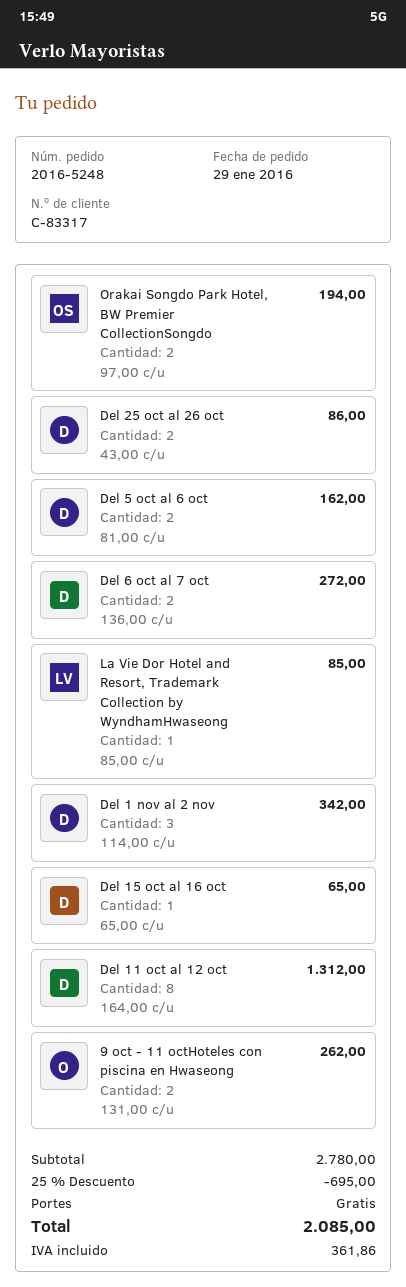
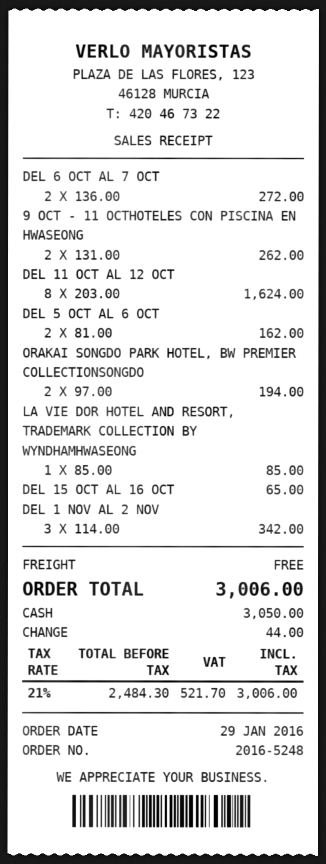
Del 25 oct al 26 oct: 2 x 43.00 = 86.00 -> none
Del 11 oct al 12 oct: 8 x 164.00 = 1312.00 -> 8 x 203.00 = 1624.00
discount: 25% = 695.00 -> none
tax: 361.86 -> 521.70
total: 2085.00 -> 3006.00

